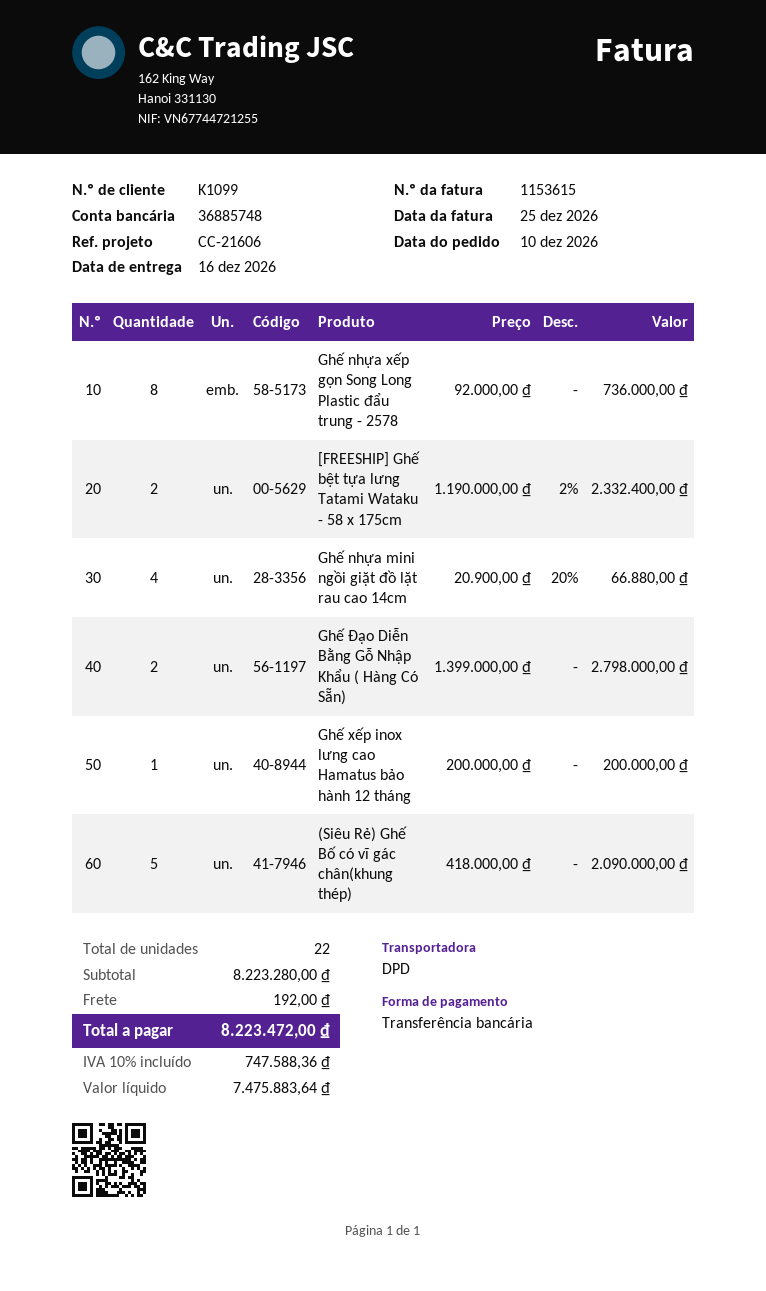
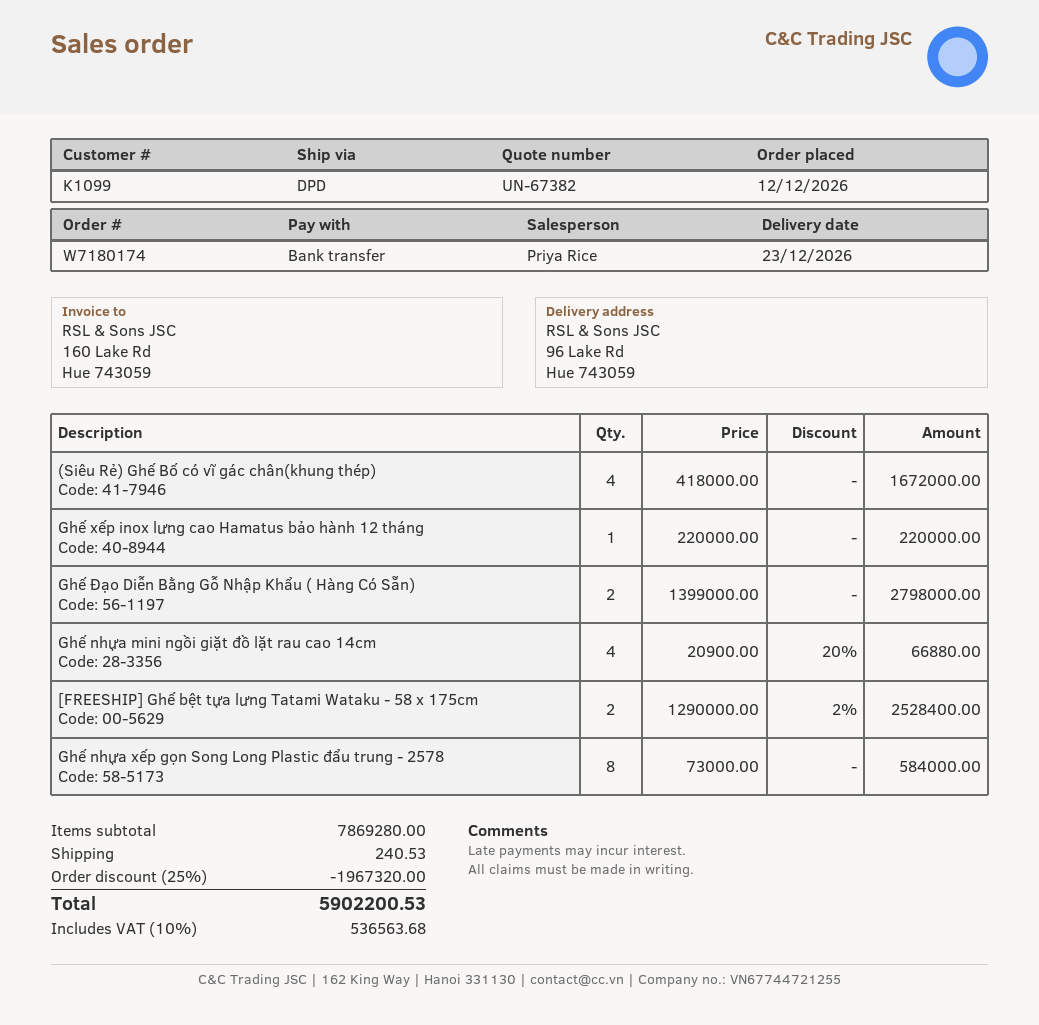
order date: 2026-12-10 -> 2026-12-12
delivery date: 2026-12-16 -> 2026-12-23
Ghế nhựa xếp gọn Song Long Plastic đẩu trung - 2578: 8 x 92000.00 = 736000.00 -> 8 x 73000.00 = 584000.00
[FREESHIP] Ghế bệt tựa lưng Tatami Wataku - 58 x 175cm: 2 x 1190000.00 - 2% = 2332400.00 -> 2 x 1290000.00 - 2% = 2528400.00
Ghế xếp inox lưng cao Hamatus bảo hành 12 tháng: 1 x 200000.00 = 200000.00 -> 1 x 220000.00 = 220000.00
(Siêu Rẻ) Ghế Bố có vĩ gác chân(khung thép): 5 x 418000.00 = 2090000.00 -> 4 x 418000.00 = 1672000.00
subtotal: 8223280.00 -> 7869280.00
discount: none -> 25% = 1967320.00
shipping: 192.00 -> 240.53
tax: 10% = 747588.36 -> 10% = 536563.68
total: 8223472.00 -> 5902200.53

